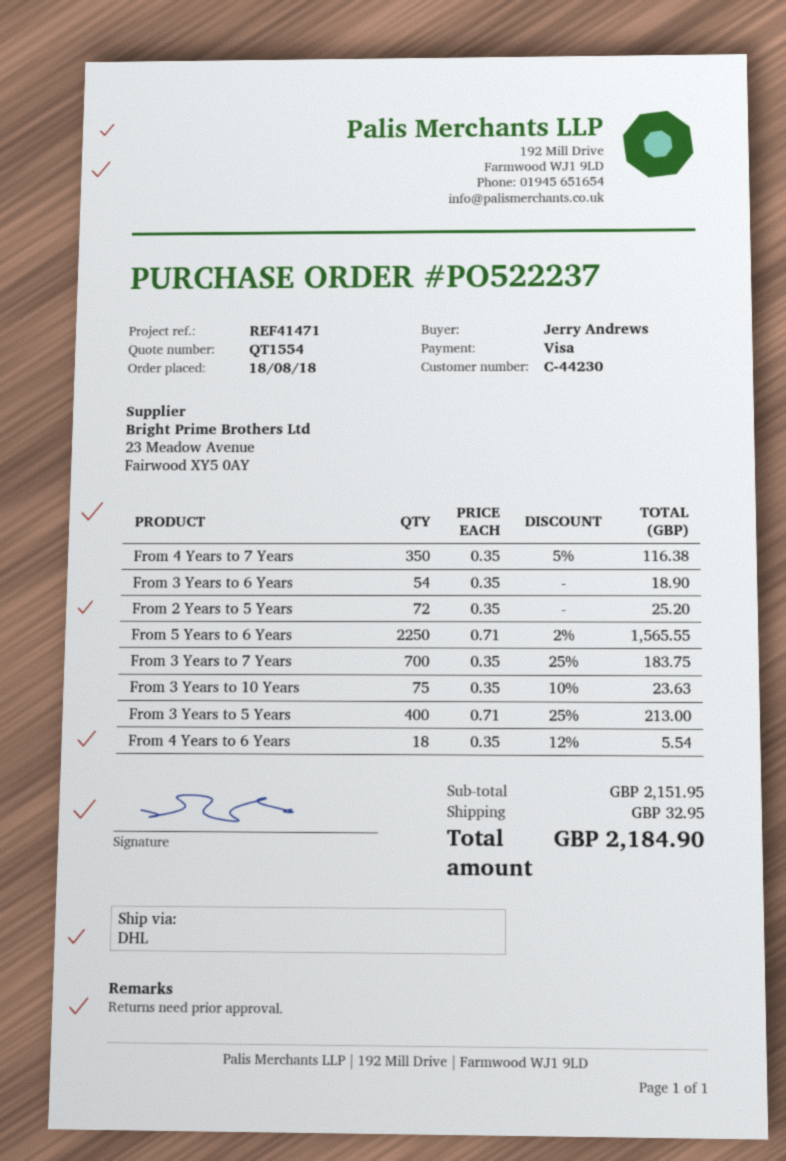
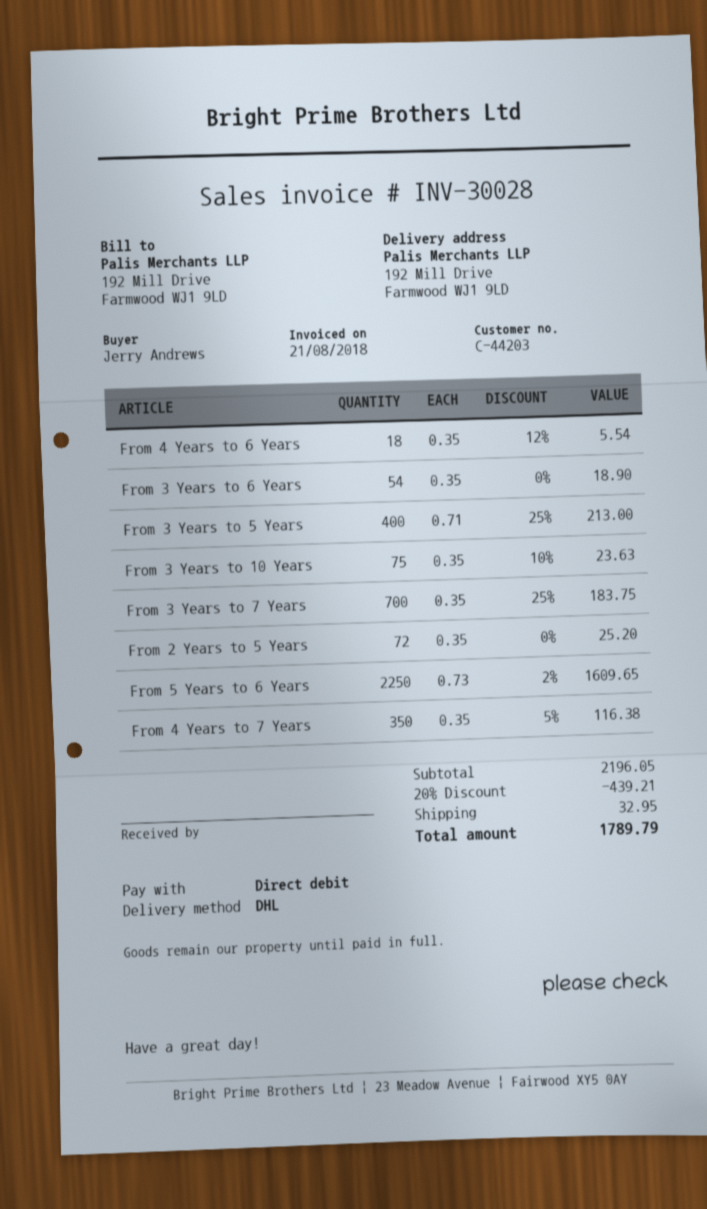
customer number: C-44230 -> C-44203
payment method: Visa -> direct debit
From 5 Years to 6 Years: 2250 x 0.71 - 2% = 1565.55 -> 2250 x 0.73 - 2% = 1609.65
subtotal: 2151.95 -> 2196.05
discount: none -> 20% = 439.21
total: 2184.90 -> 1789.79

